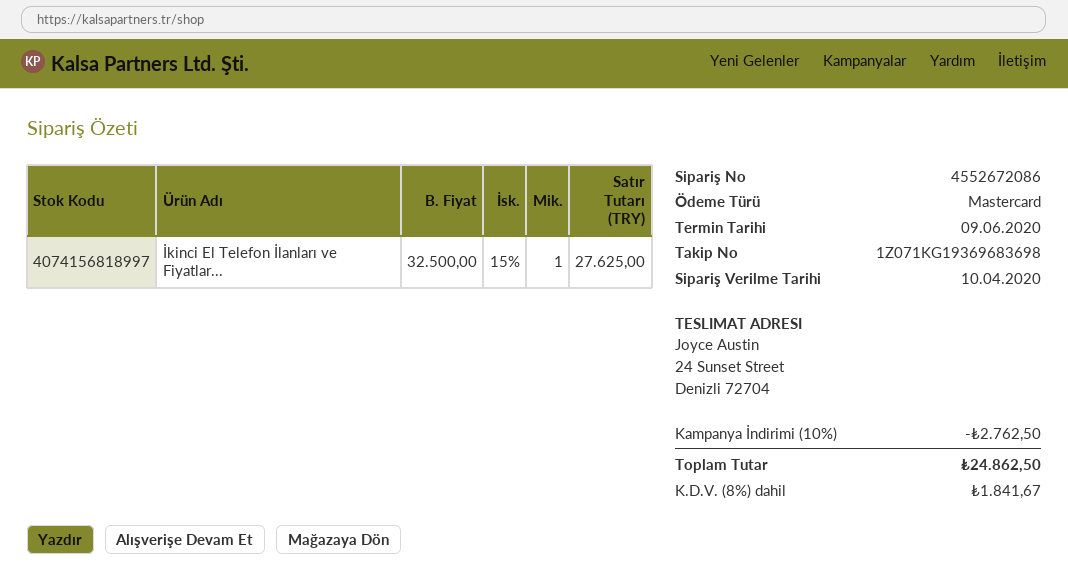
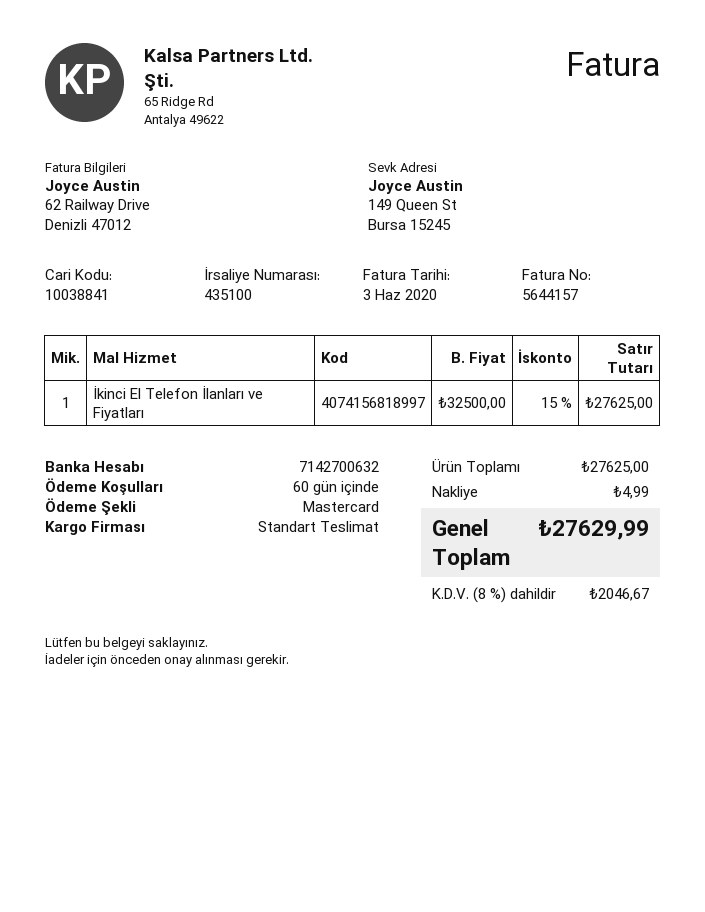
ship to: 24 Sunset Street, Denizli 72704 -> 149 Queen St, Bursa 15245
discount: 10% = 2762.50 -> none
shipping: none -> 4.99
tax: 8% = 1841.67 -> 8% = 2046.67
total: 24862.50 -> 27629.99

